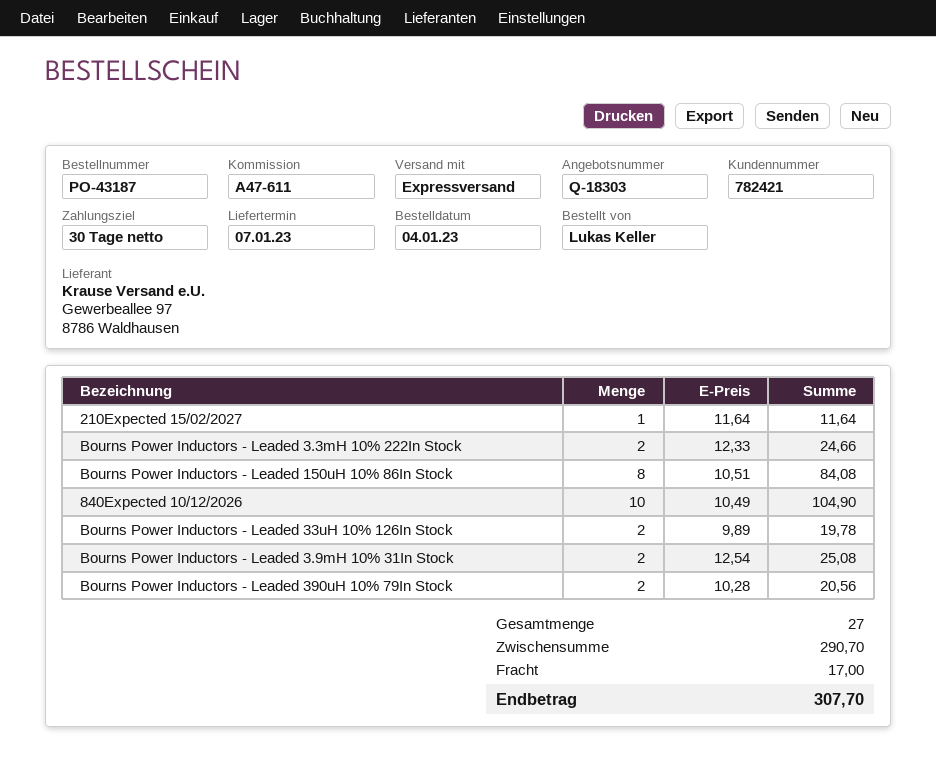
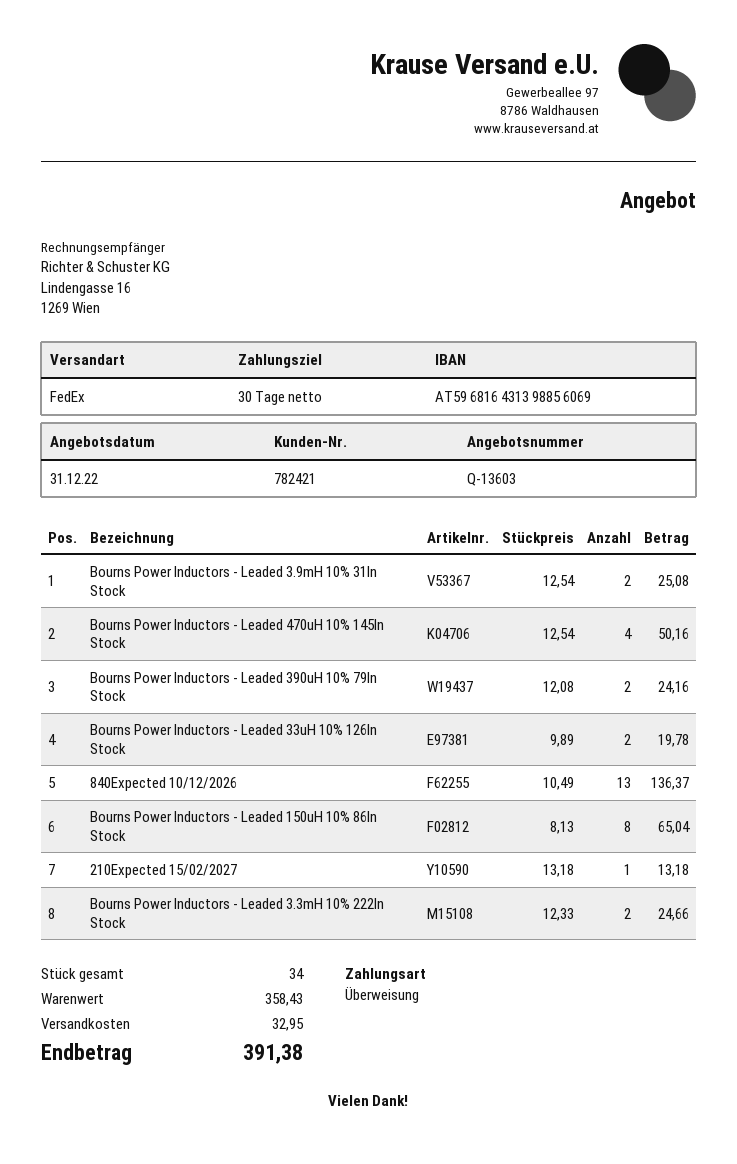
quote number: Q-18303 -> Q-13603
shipping method: express -> FedEx
210Expected 15/02/2027: 1 x 11.64 = 11.64 -> 1 x 13.18 = 13.18
Bourns Power Inductors - Leaded 150uH 10% 86In Stock: 8 x 10.51 = 84.08 -> 8 x 8.13 = 65.04
840Expected 10/12/2026: 10 x 10.49 = 104.90 -> 13 x 10.49 = 136.37
Bourns Power Inductors - Leaded 390uH 10% 79In Stock: 2 x 10.28 = 20.56 -> 2 x 12.08 = 24.16
Bourns Power Inductors - Leaded 470uH 10% 145In Stock: none -> 4 x 12.54 = 50.16
total quantity: 27 -> 34
subtotal: 290.70 -> 358.43
shipping: 17.00 -> 32.95
total: 307.70 -> 391.38

